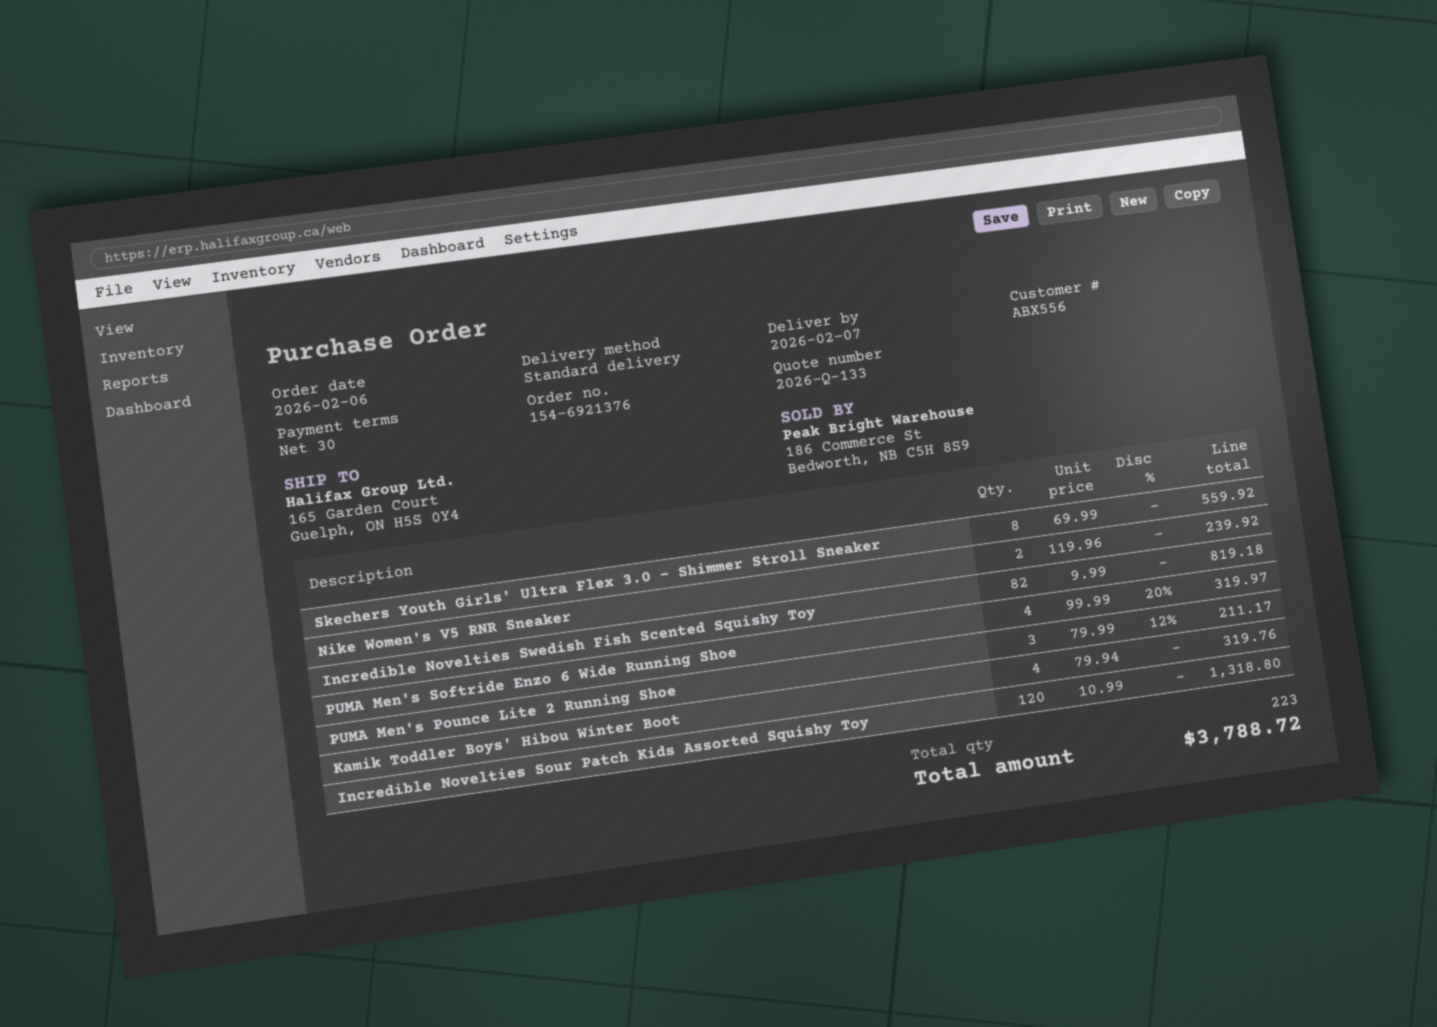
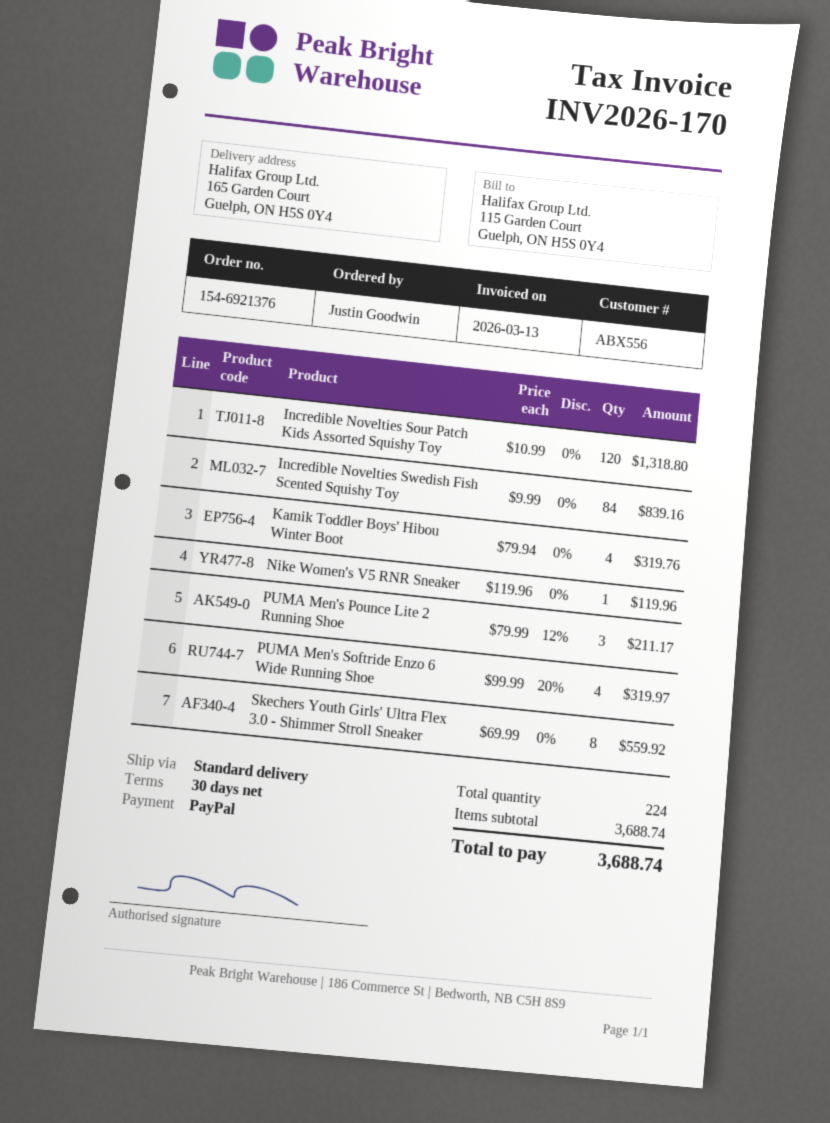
Nike Women's V5 RNR Sneaker: 2 x 119.96 = 239.92 -> 1 x 119.96 = 119.96
Incredible Novelties Swedish Fish Scented Squishy Toy: 82 x 9.99 = 819.18 -> 84 x 9.99 = 839.16
total quantity: 223 -> 224
total: 3788.72 -> 3688.74

